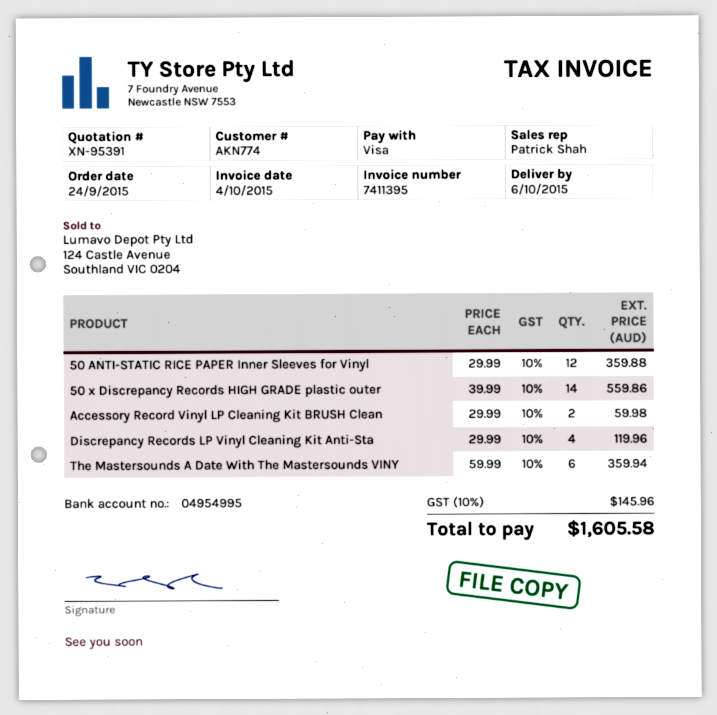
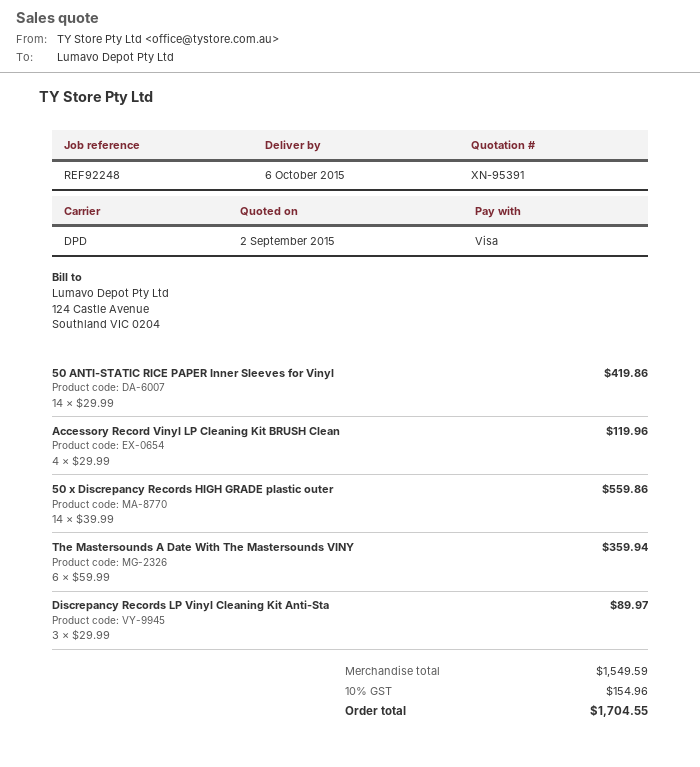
50 ANTI-STATIC RICE PAPER Inner Sleeves for Vinyl: 12 x 29.99 = 359.88 -> 14 x 29.99 = 419.86
Accessory Record Vinyl LP Cleaning Kit BRUSH Clean: 2 x 29.99 = 59.98 -> 4 x 29.99 = 119.96
Discrepancy Records LP Vinyl Cleaning Kit Anti-Sta: 4 x 29.99 = 119.96 -> 3 x 29.99 = 89.97
tax: 10% = 145.96 -> 10% = 154.96
total: 1605.58 -> 1704.55

